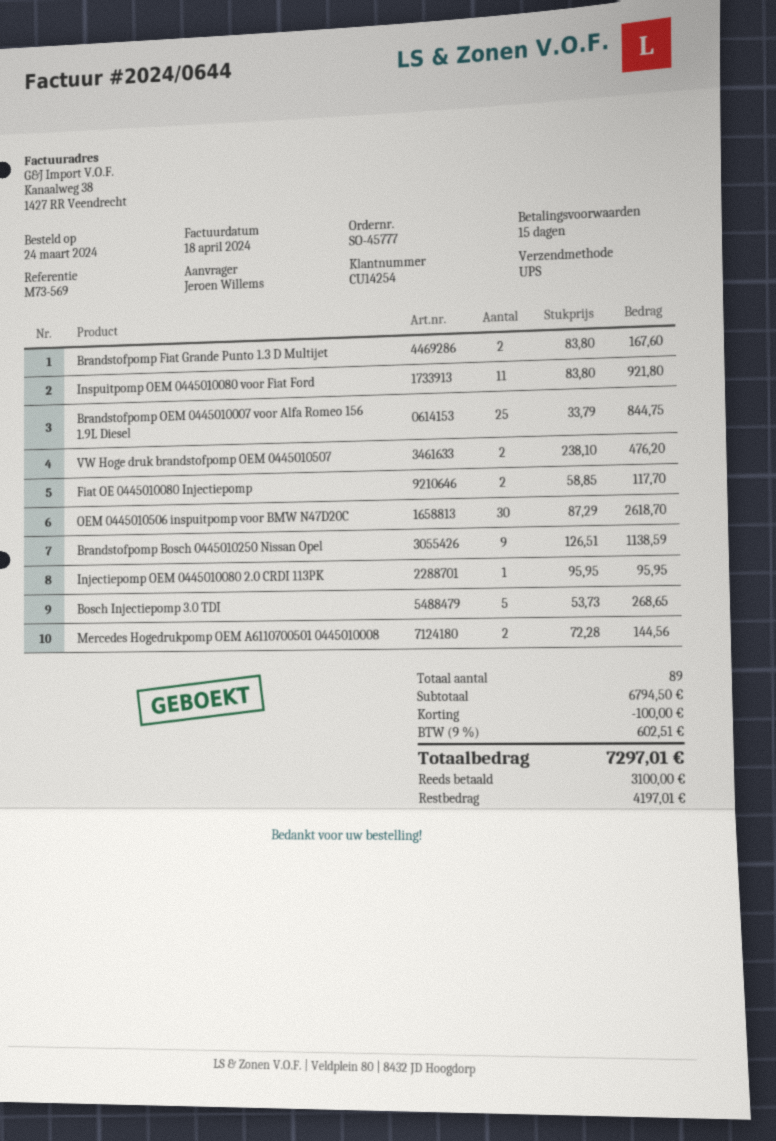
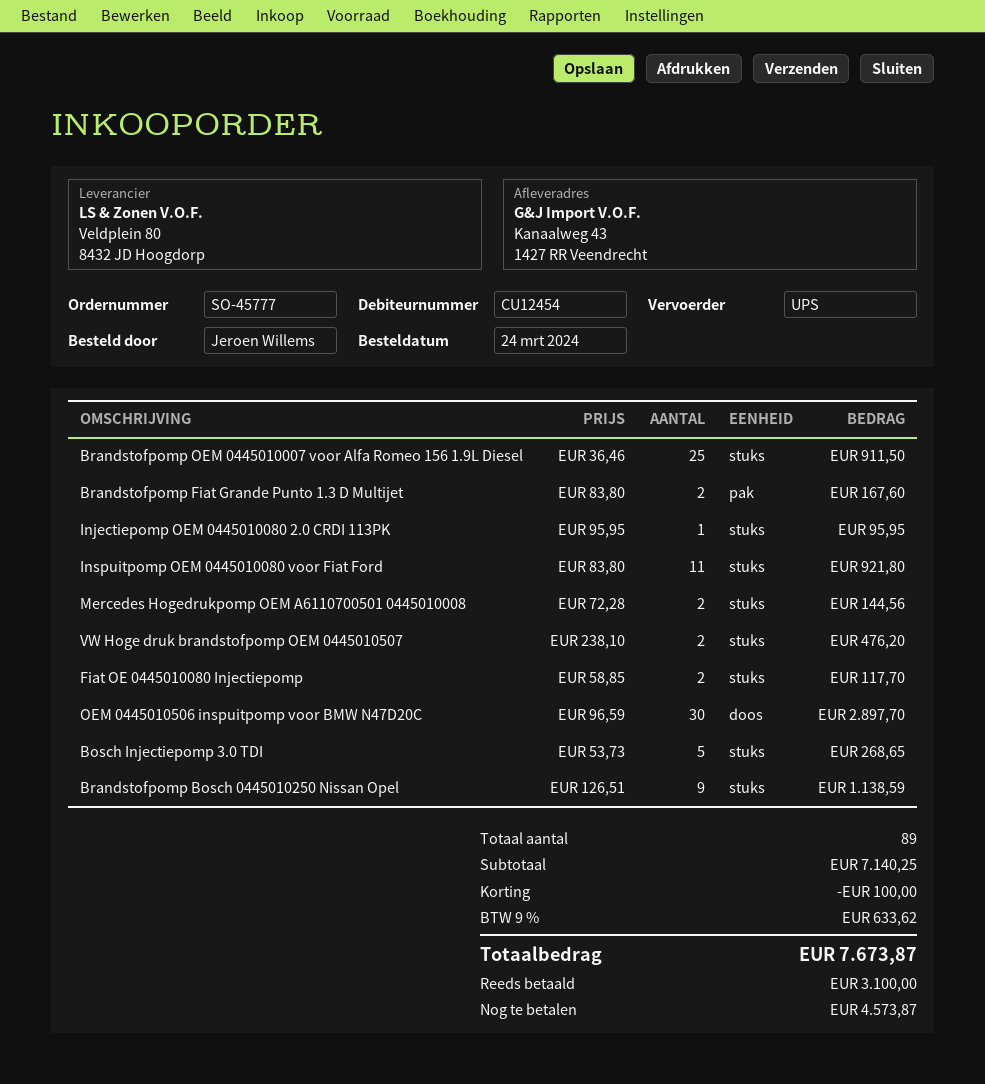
customer number: CU14254 -> CU12454
Brandstofpomp OEM 0445010007 voor Alfa Romeo 156 1.9L Diesel: 25 x 33.79 = 844.75 -> 25 x 36.46 = 911.50
OEM 0445010506 inspuitpomp voor BMW N47D20C: 30 x 87.29 = 2618.70 -> 30 x 96.59 = 2897.70
subtotal: 6794.50 -> 7140.25
tax: 9% = 602.51 -> 9% = 633.62
total: 7297.01 -> 7673.87
balance: 4197.01 -> 4573.87

